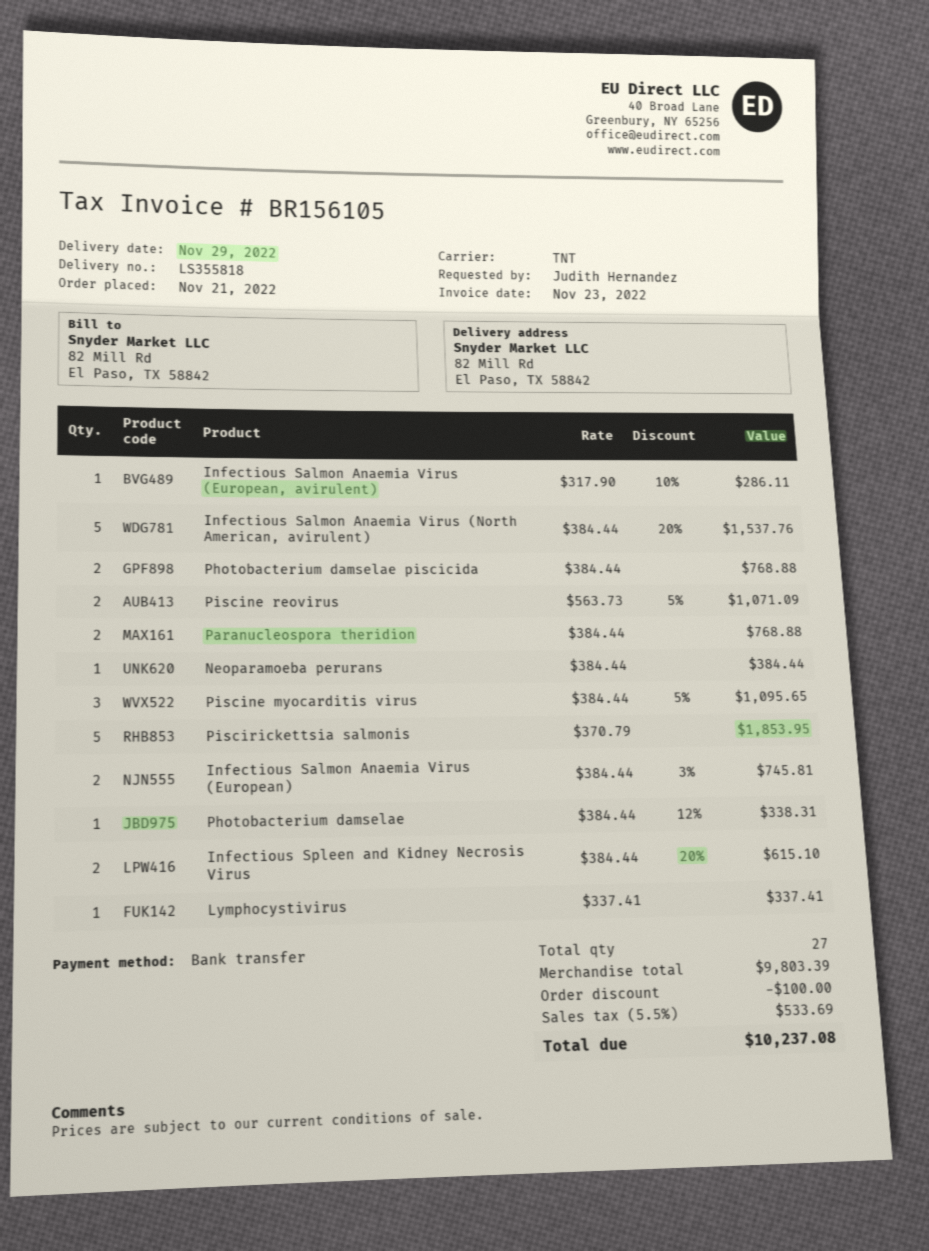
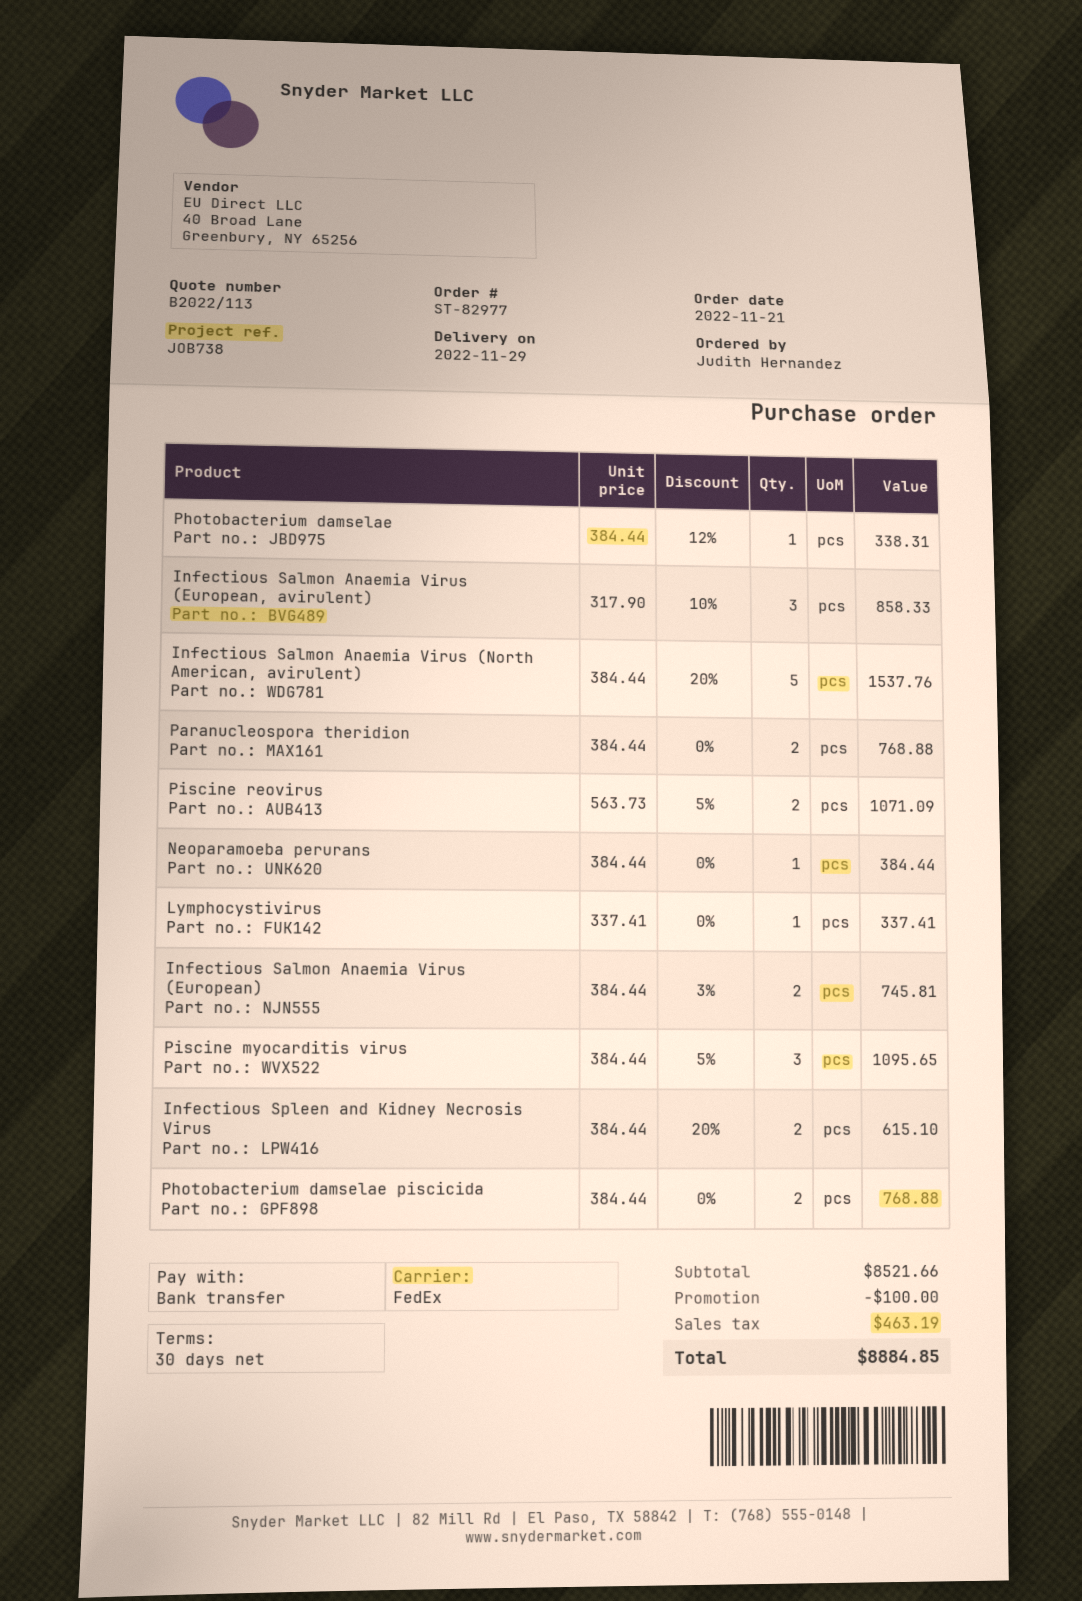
shipping method: TNT -> FedEx
Infectious Salmon Anaemia Virus (European, avirulent): 1 x 317.90 - 10% = 286.11 -> 3 x 317.90 - 10% = 858.33
Piscirickettsia salmonis: 5 x 370.79 = 1853.95 -> none
subtotal: 9803.39 -> 8521.66
tax: 533.69 -> 463.19
total: 10237.08 -> 8884.85

